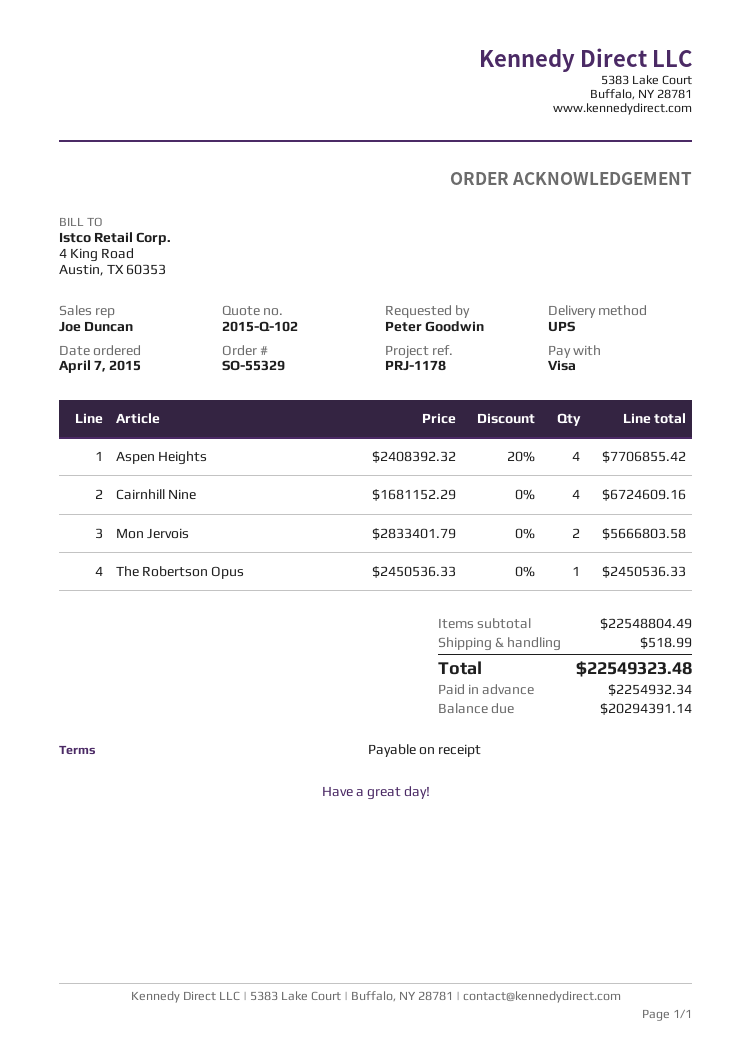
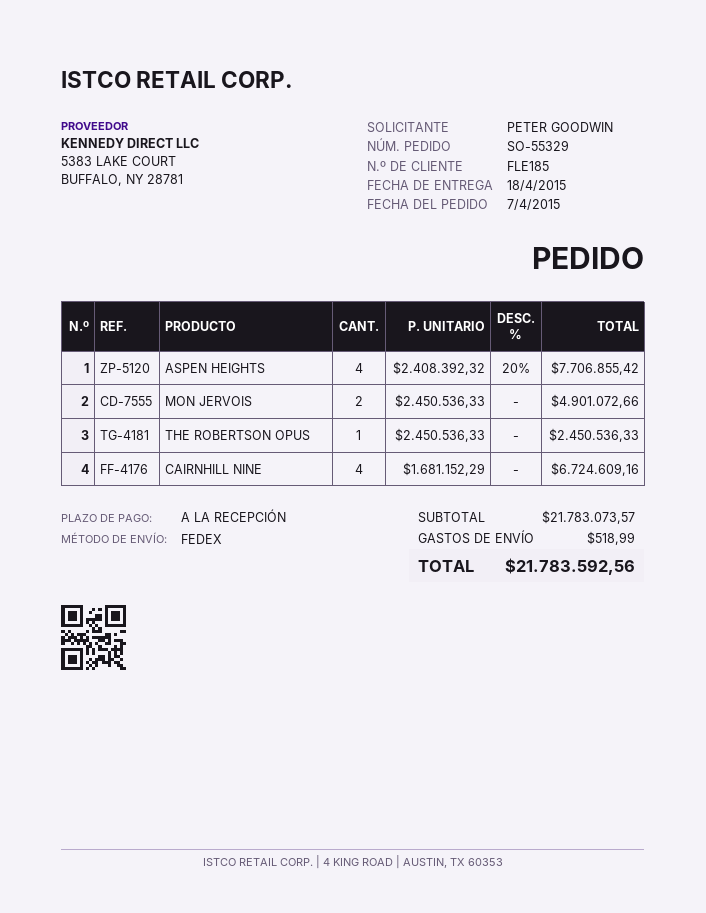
shipping method: UPS -> FedEx
Mon Jervois: 2 x 2833401.79 = 5666803.58 -> 2 x 2450536.33 = 4901072.66
subtotal: 22548804.49 -> 21783073.57
total: 22549323.48 -> 21783592.56

